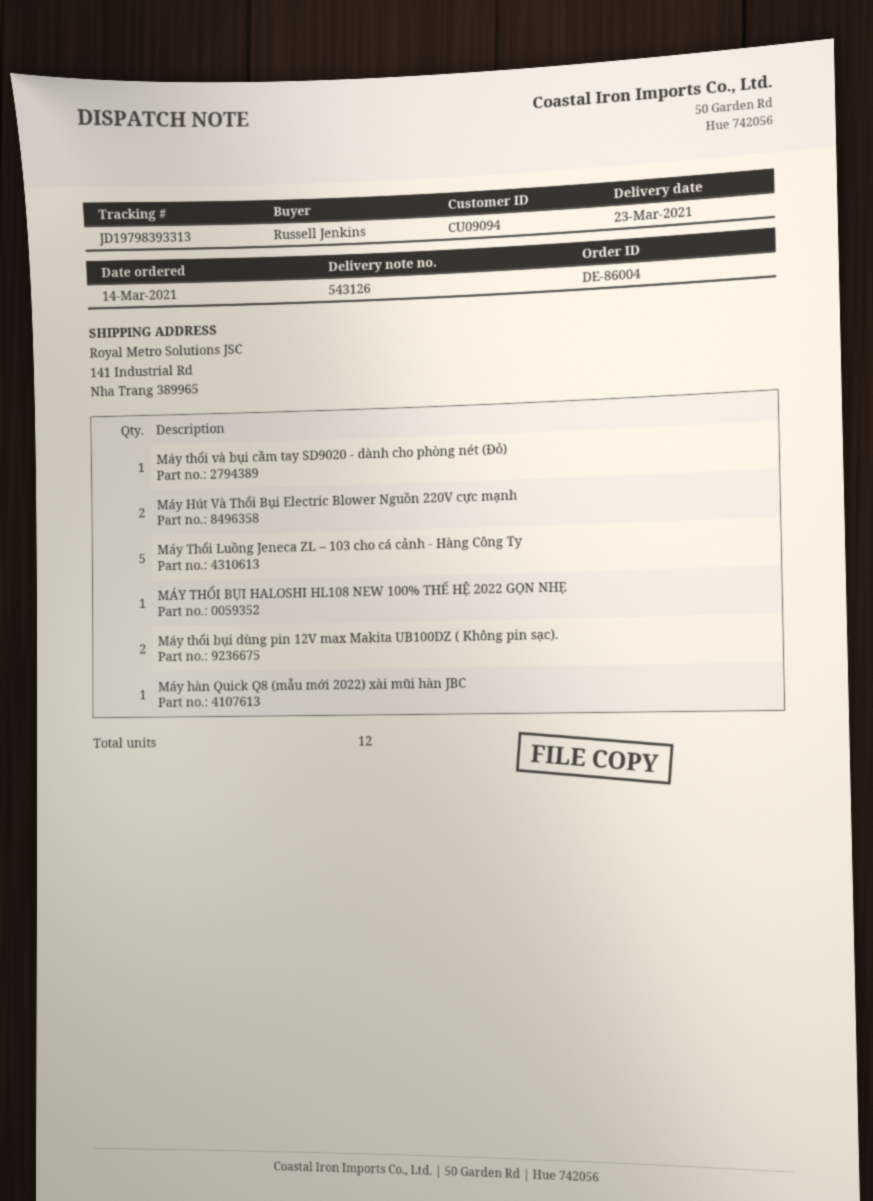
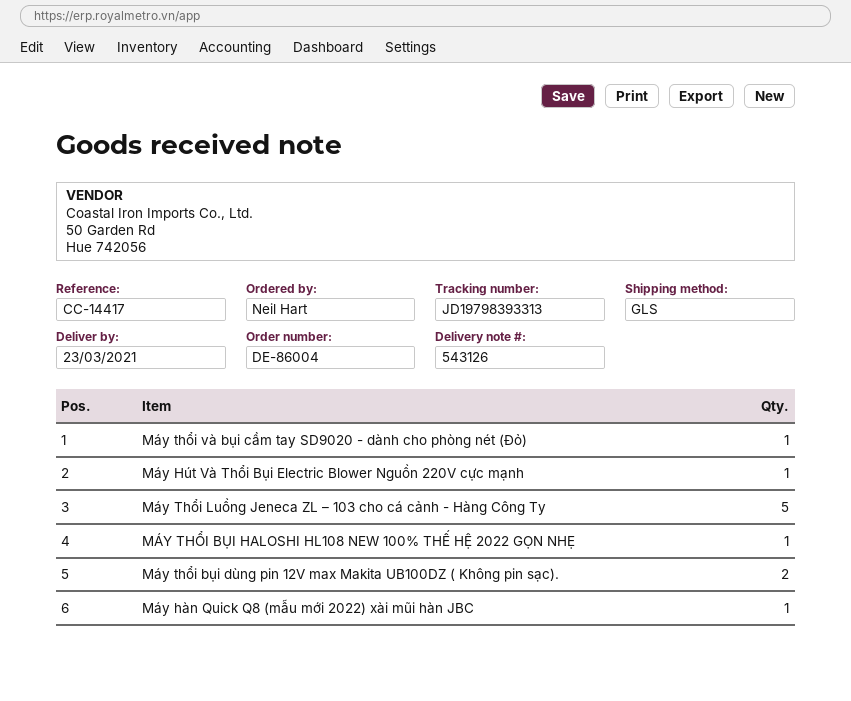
ordered by: Russell Jenkins -> Neil Hart
Máy Hút Và Thổi Bụi Electric Blower Nguồn 220V cực mạnh: 2 -> 1

